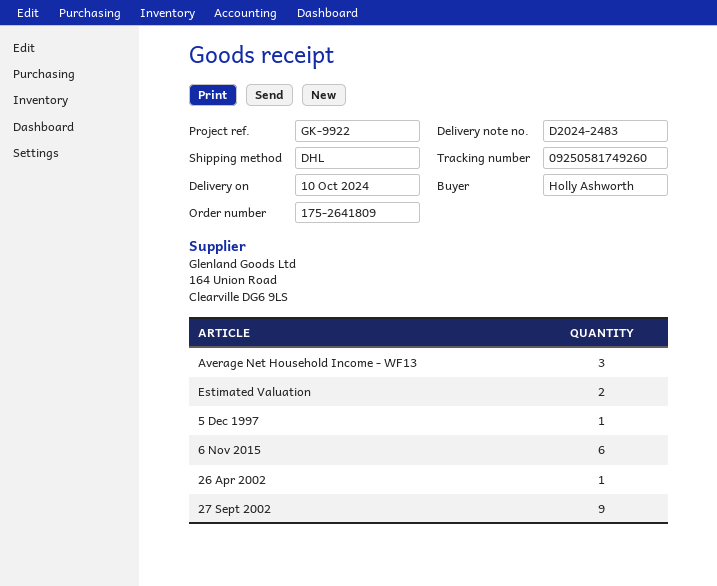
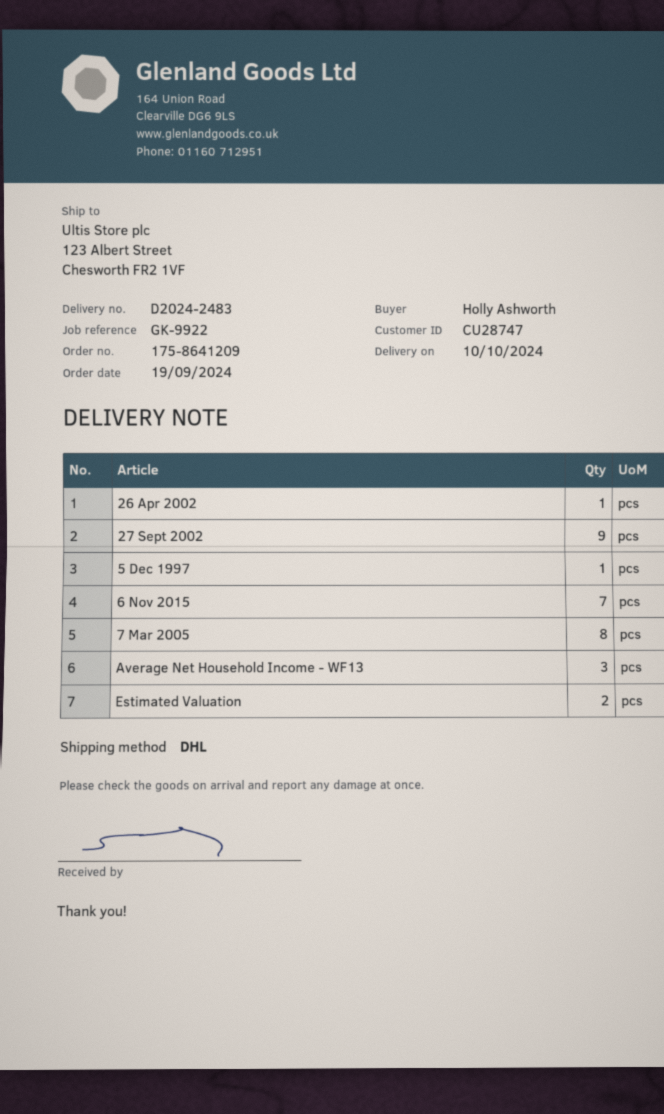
order number: 175-2641809 -> 175-8641209
6 Nov 2015: 6 -> 7
7 Mar 2005: none -> 8

